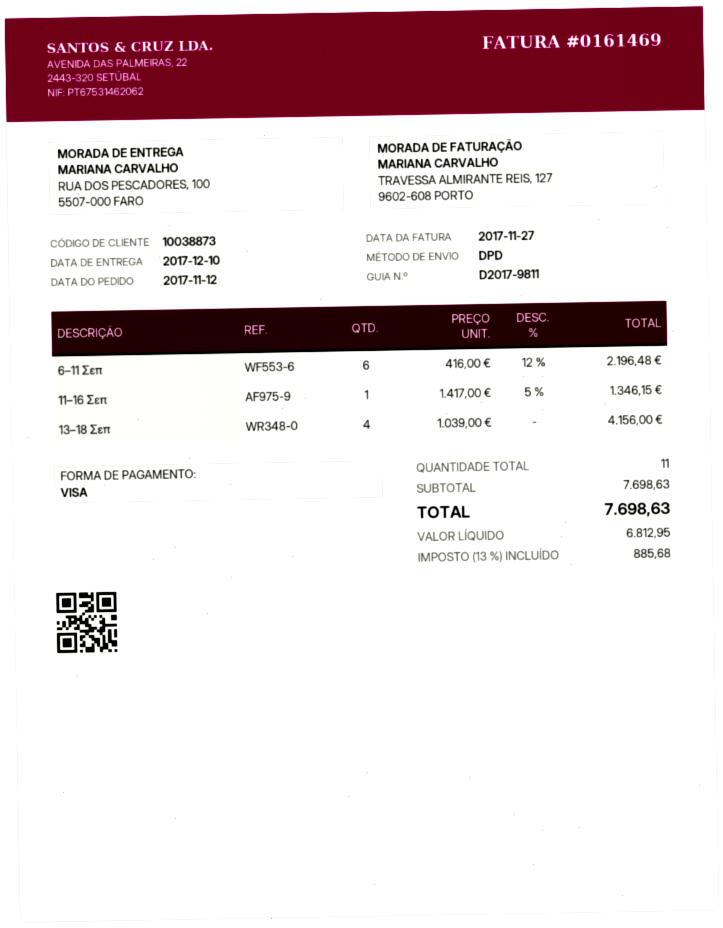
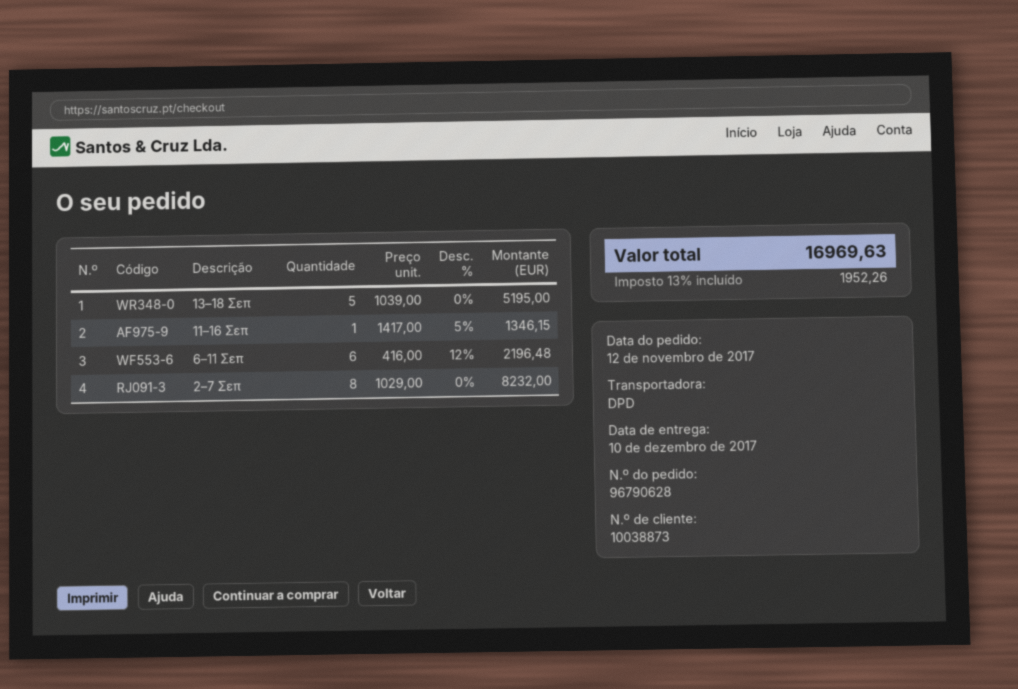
13–18 Σεπ: 4 x 1039.00 = 4156.00 -> 5 x 1039.00 = 5195.00
2–7 Σεπ: none -> 8 x 1029.00 = 8232.00
tax: 13% = 885.68 -> 13% = 1952.26
total: 7698.63 -> 16969.63

